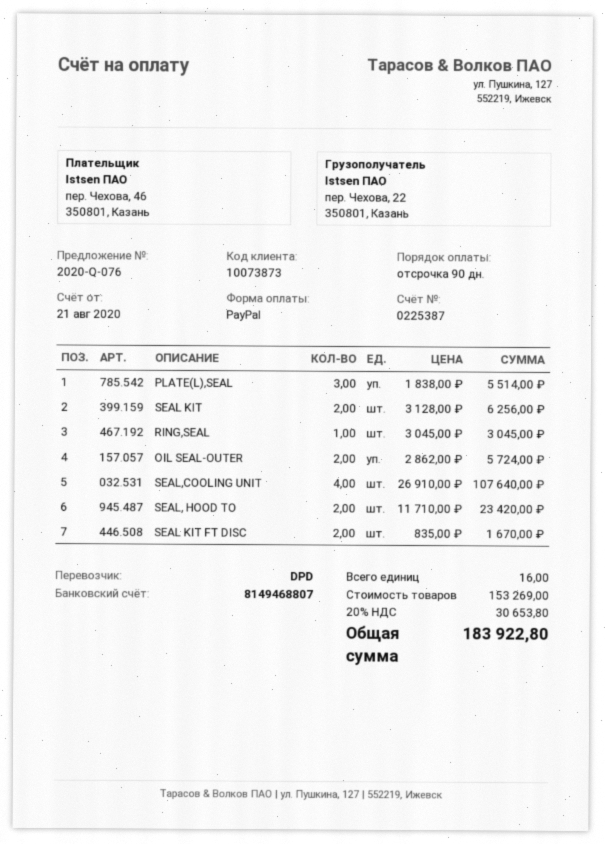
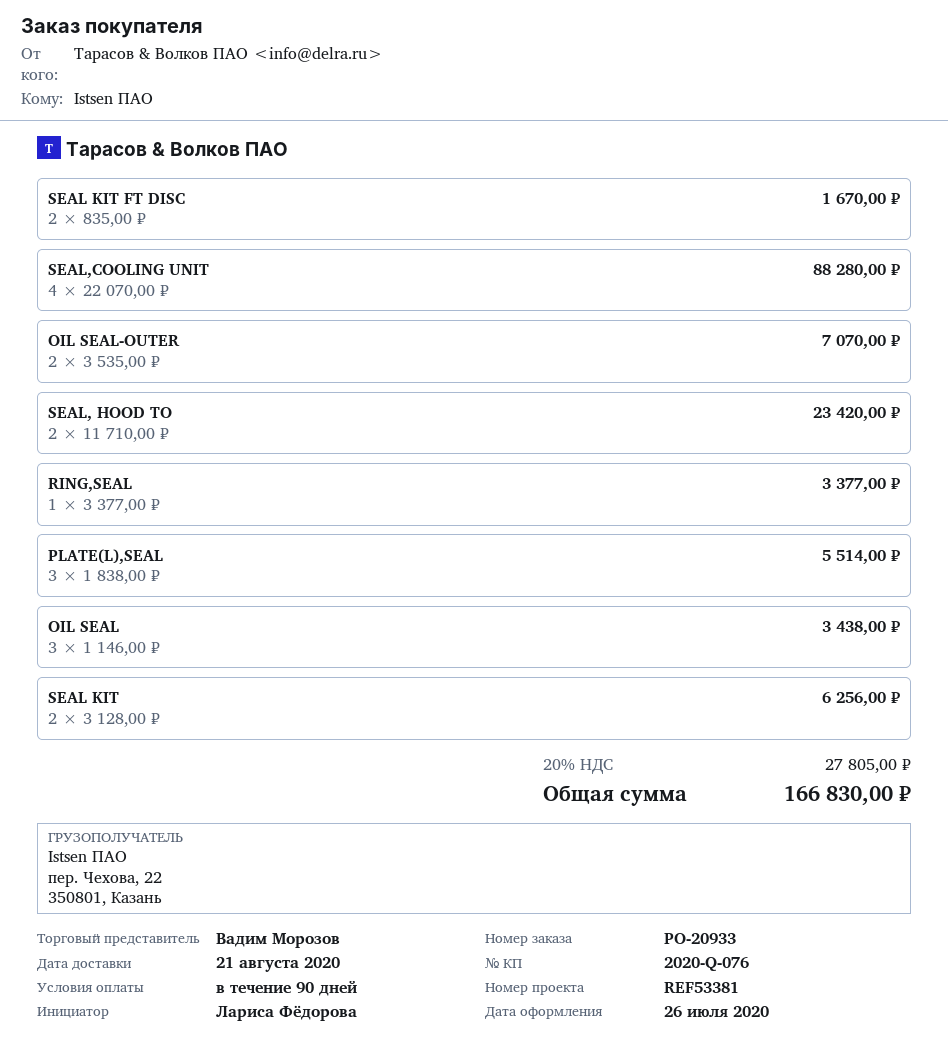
RING,SEAL: 1 x 3045.00 = 3045.00 -> 1 x 3377.00 = 3377.00
OIL SEAL-OUTER: 2 x 2862.00 = 5724.00 -> 2 x 3535.00 = 7070.00
SEAL,COOLING UNIT: 4 x 26910.00 = 107640.00 -> 4 x 22070.00 = 88280.00
OIL SEAL: none -> 3 x 1146.00 = 3438.00
tax: 20% = 30653.80 -> 20% = 27805.00
total: 183922.80 -> 166830.00

